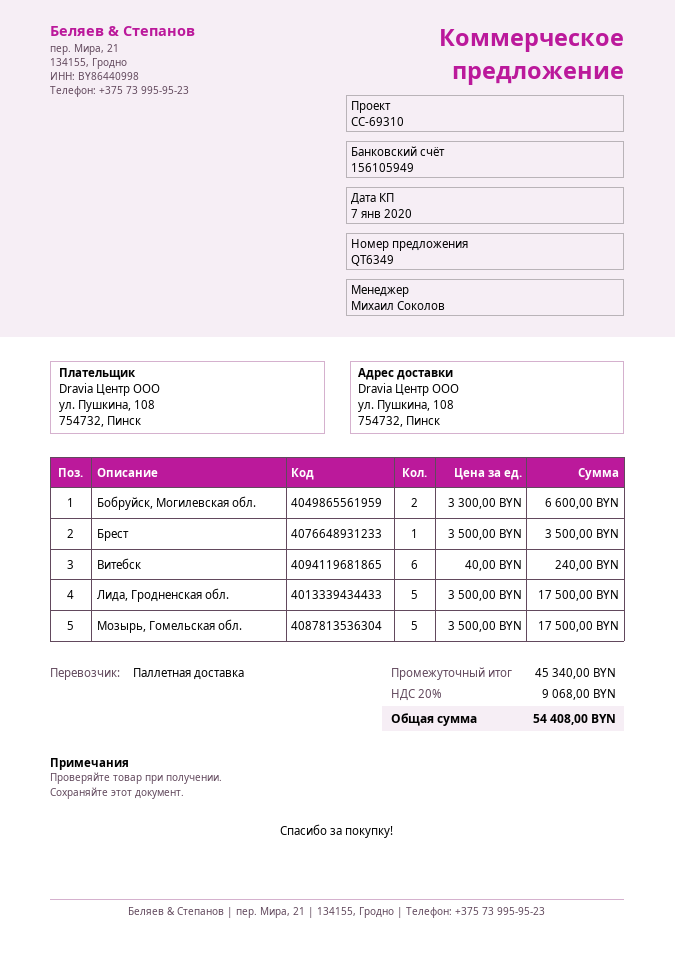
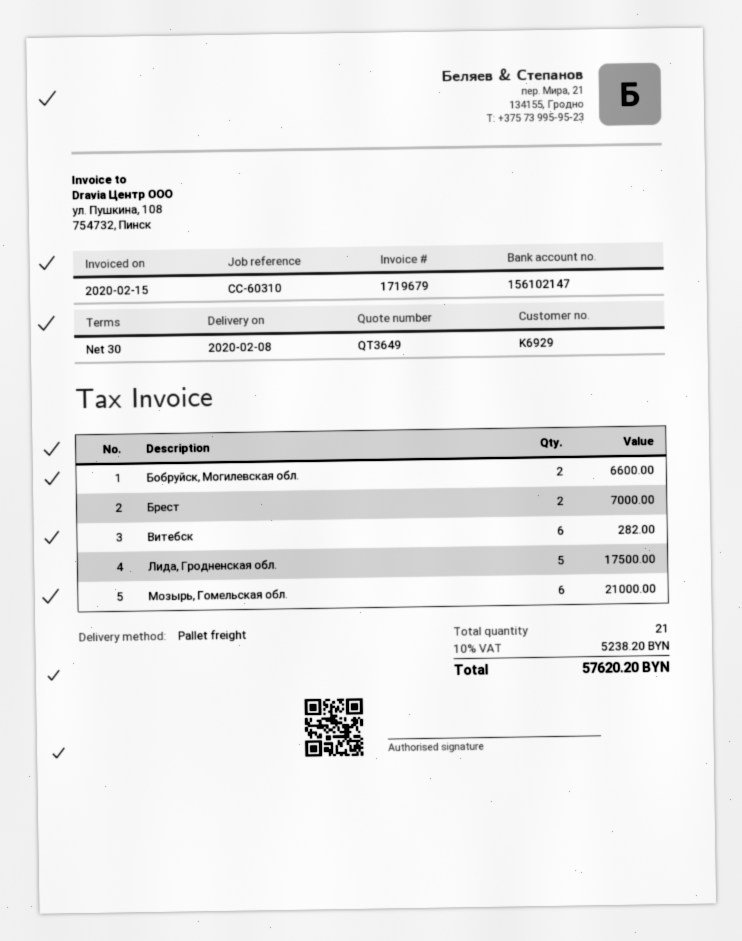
quote number: QT6349 -> QT3649
reference: CC-69310 -> CC-60310
bank account: 156105949 -> 156102147
Брест: 1 for 3500.00 -> 2 for 7000.00
Витебск: 6 for 240.00 -> 6 for 282.00
Мозырь, Гомельская обл.: 5 for 17500.00 -> 6 for 21000.00
tax: 20% = 9068.00 -> 10% = 5238.20
total: 54408.00 -> 57620.20

